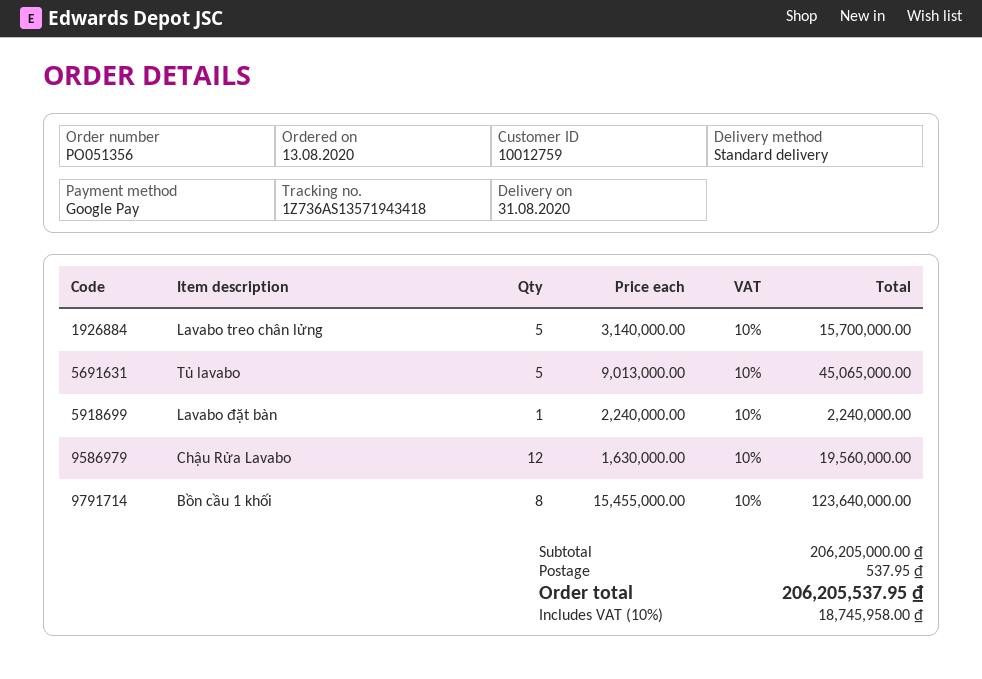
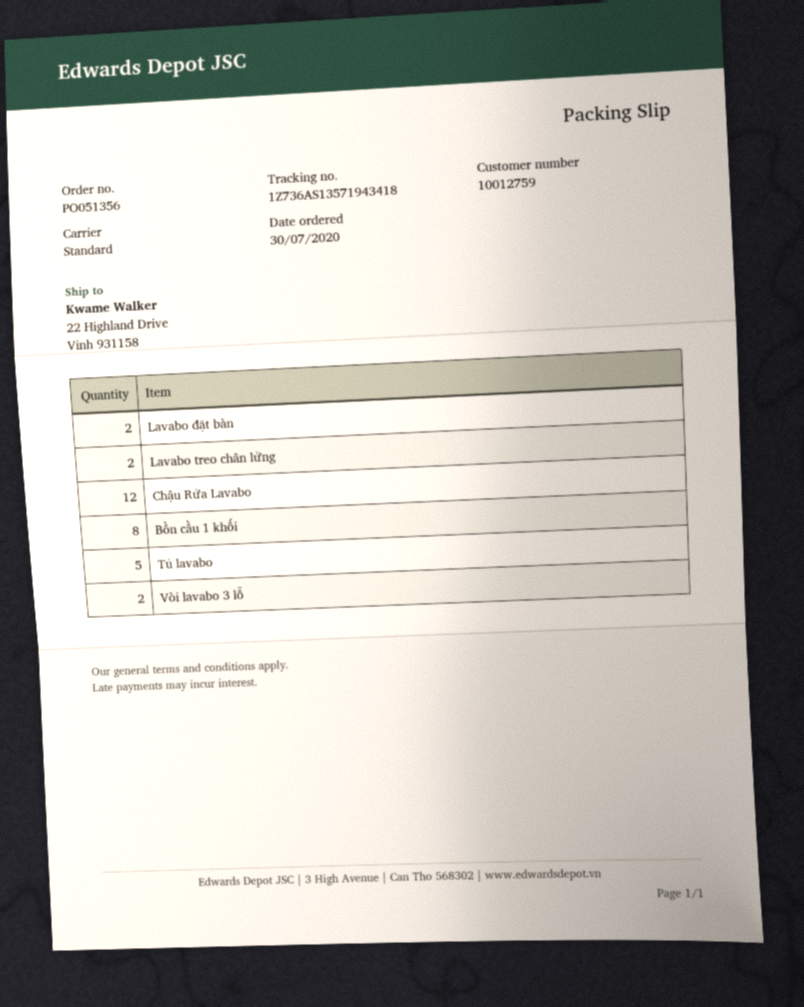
order date: 2020-08-13 -> 2020-07-30
Lavabo treo chân lửng: 5 -> 2
Lavabo đặt bàn: 1 -> 2
Vòi lavabo 3 lỗ: none -> 2

